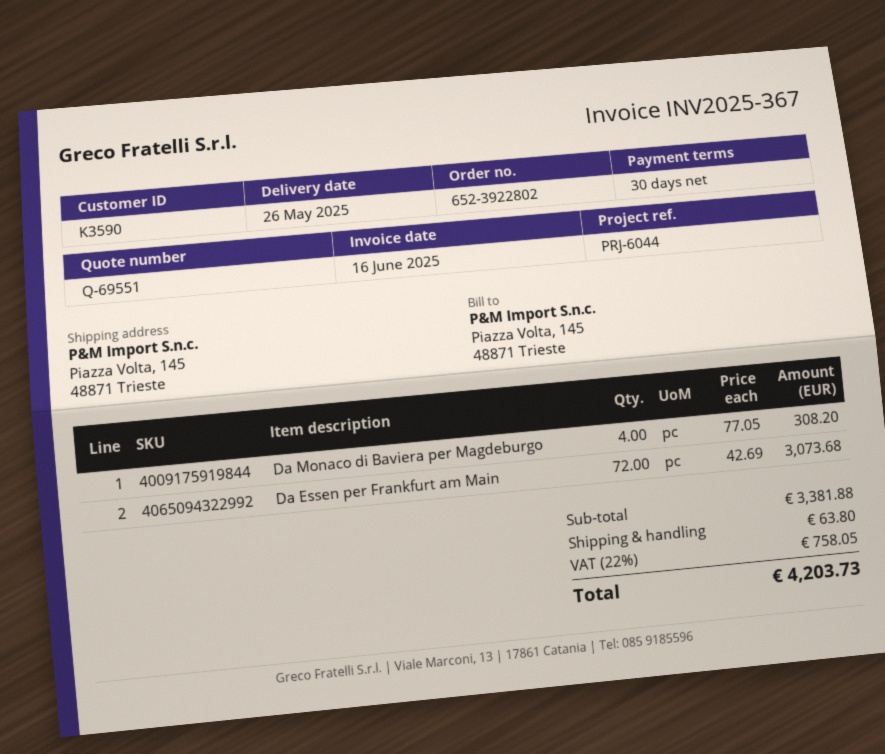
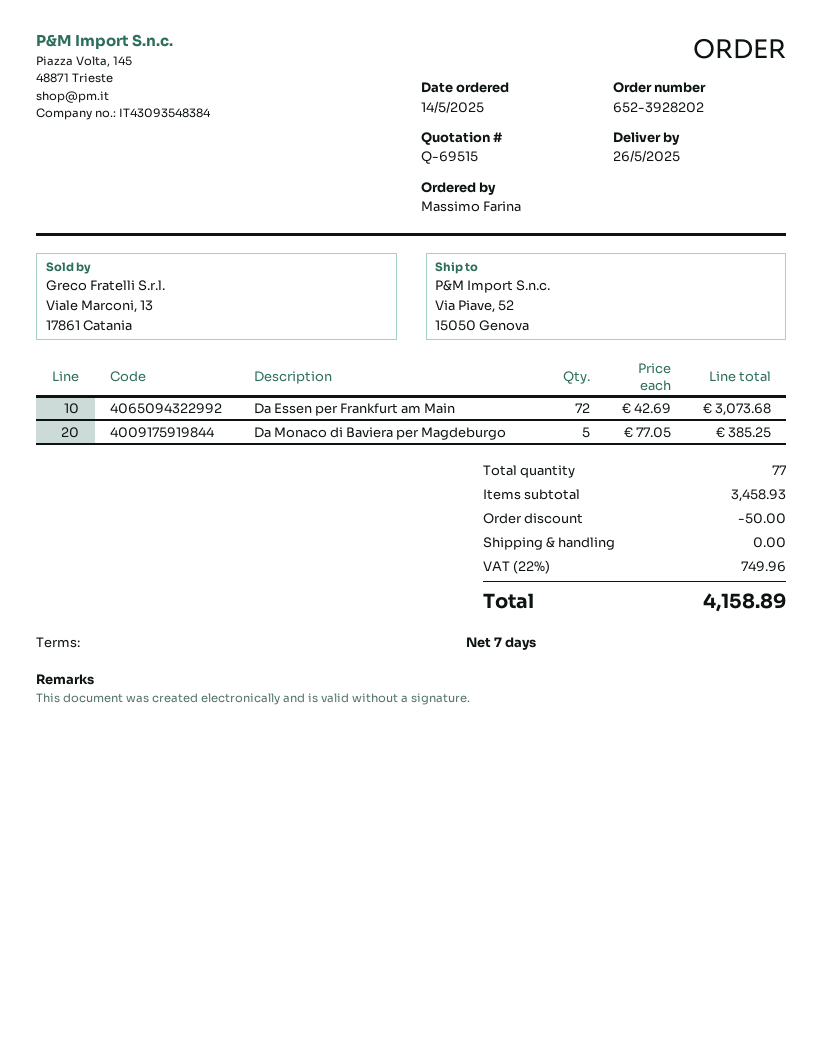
quote number: Q-69551 -> Q-69515
order number: 652-3922802 -> 652-3928202
payment terms: 30 days -> 7 days
ship to: Piazza Volta, 145, 48871 Trieste -> Via Piave, 52, 15050 Genova
Da Monaco di Baviera per Magdeburgo: 4 x 77.05 = 308.20 -> 5 x 77.05 = 385.25
subtotal: 3381.88 -> 3458.93
discount: none -> 50.00
shipping: 63.80 -> 0.00
tax: 22% = 758.05 -> 22% = 749.96
total: 4203.73 -> 4158.89

